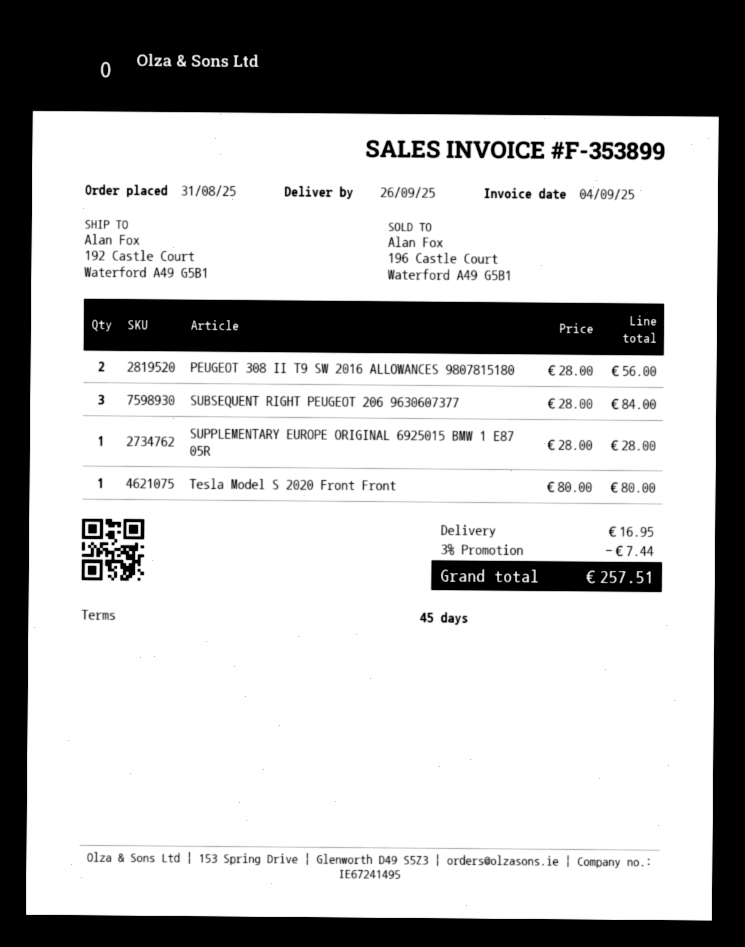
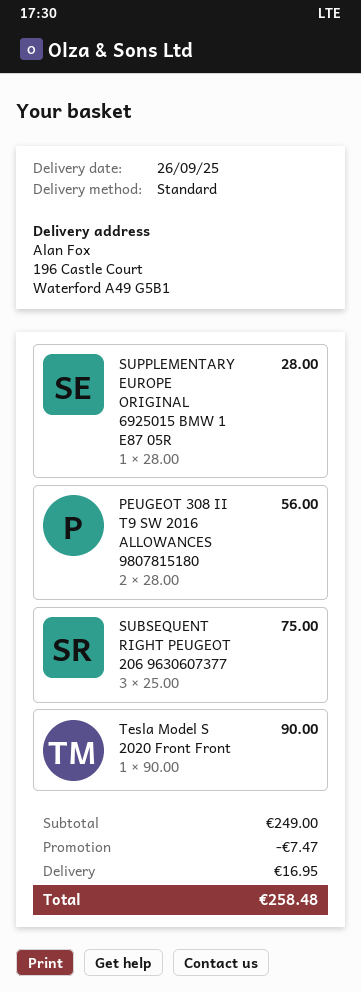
ship to: 192 Castle Court, Waterford A49 G5B1 -> 196 Castle Court, Waterford A49 G5B1
SUBSEQUENT RIGHT PEUGEOT 206 9630607377: 3 x 28.00 = 84.00 -> 3 x 25.00 = 75.00
Tesla Model S 2020 Front Front: 1 x 80.00 = 80.00 -> 1 x 90.00 = 90.00
discount: 7.44 -> 7.47
total: 257.51 -> 258.48

